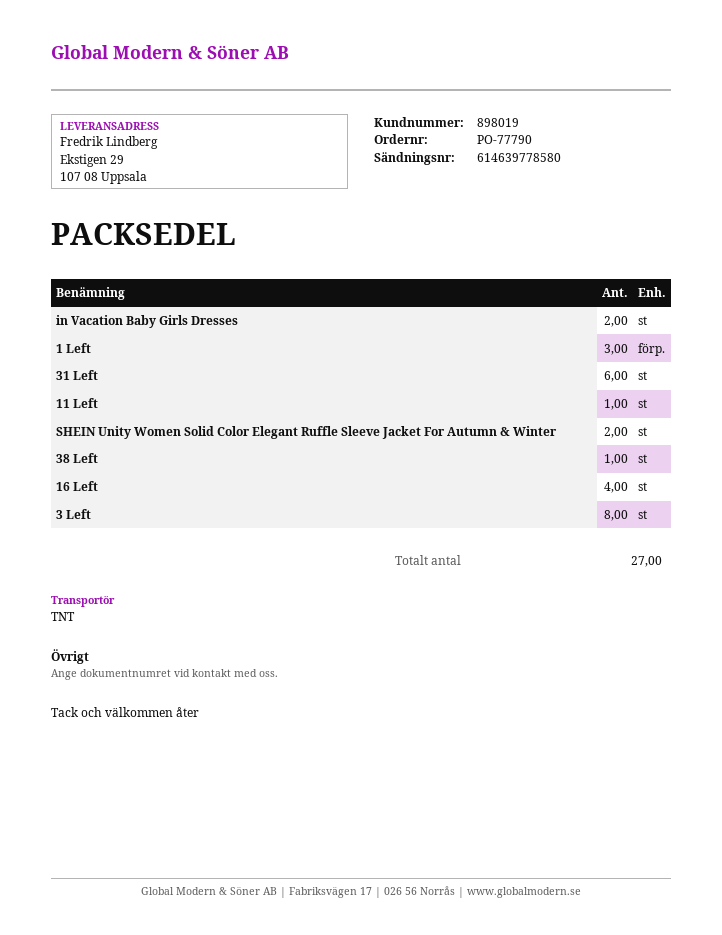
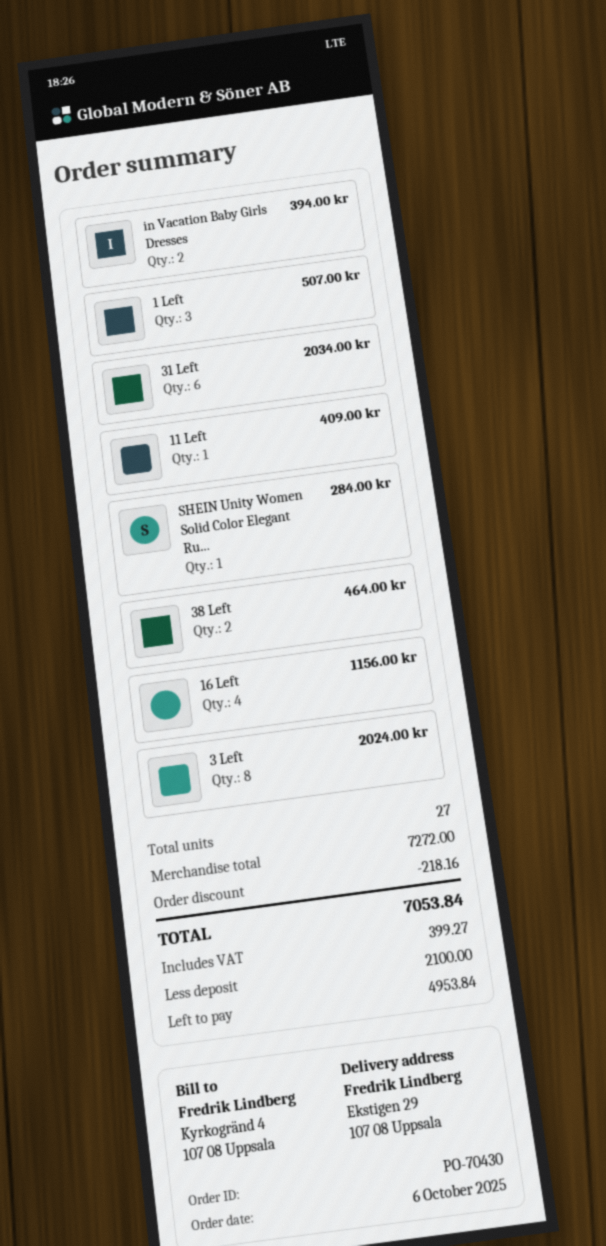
order number: PO-77790 -> PO-70430
SHEIN Unity Women Solid Color Elegant Ruffle Sleeve Jacket For Autumn & Winter: 2 -> 1
38 Left: 1 -> 2

